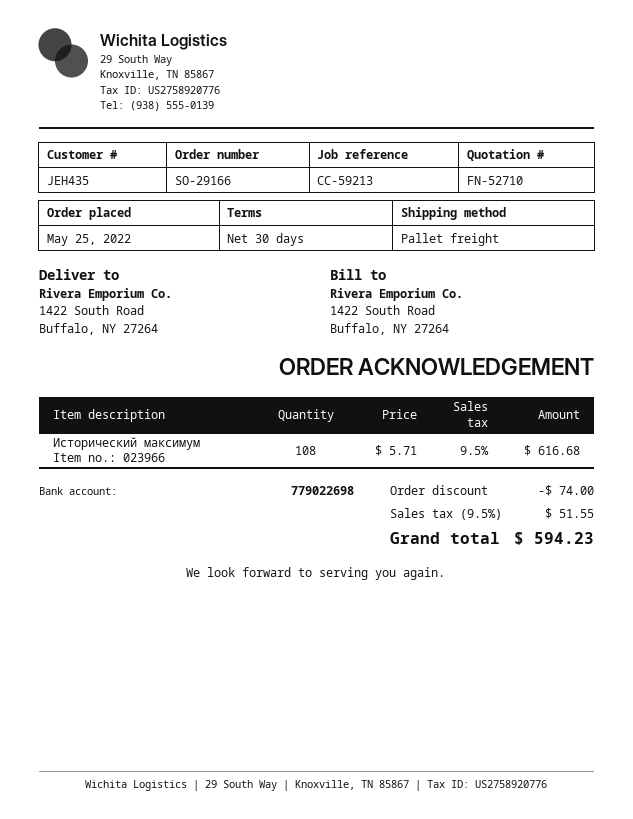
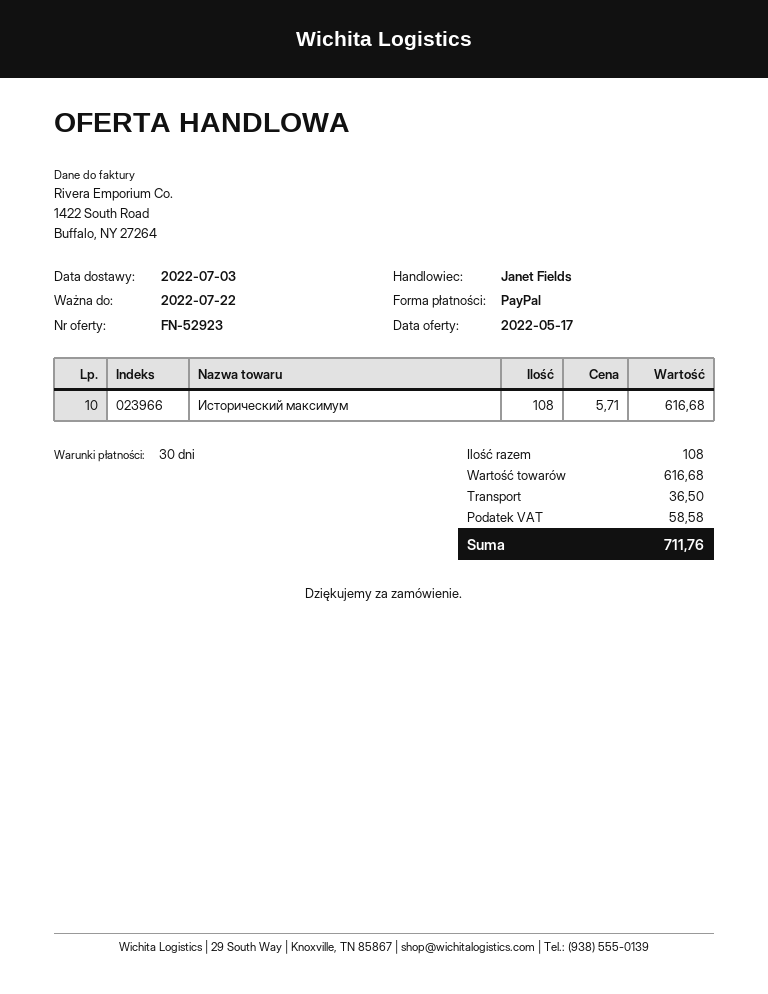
quote number: FN-52710 -> FN-52923
discount: 74.00 -> none
shipping: none -> 36.50
tax: 51.55 -> 58.58
total: 594.23 -> 711.76

